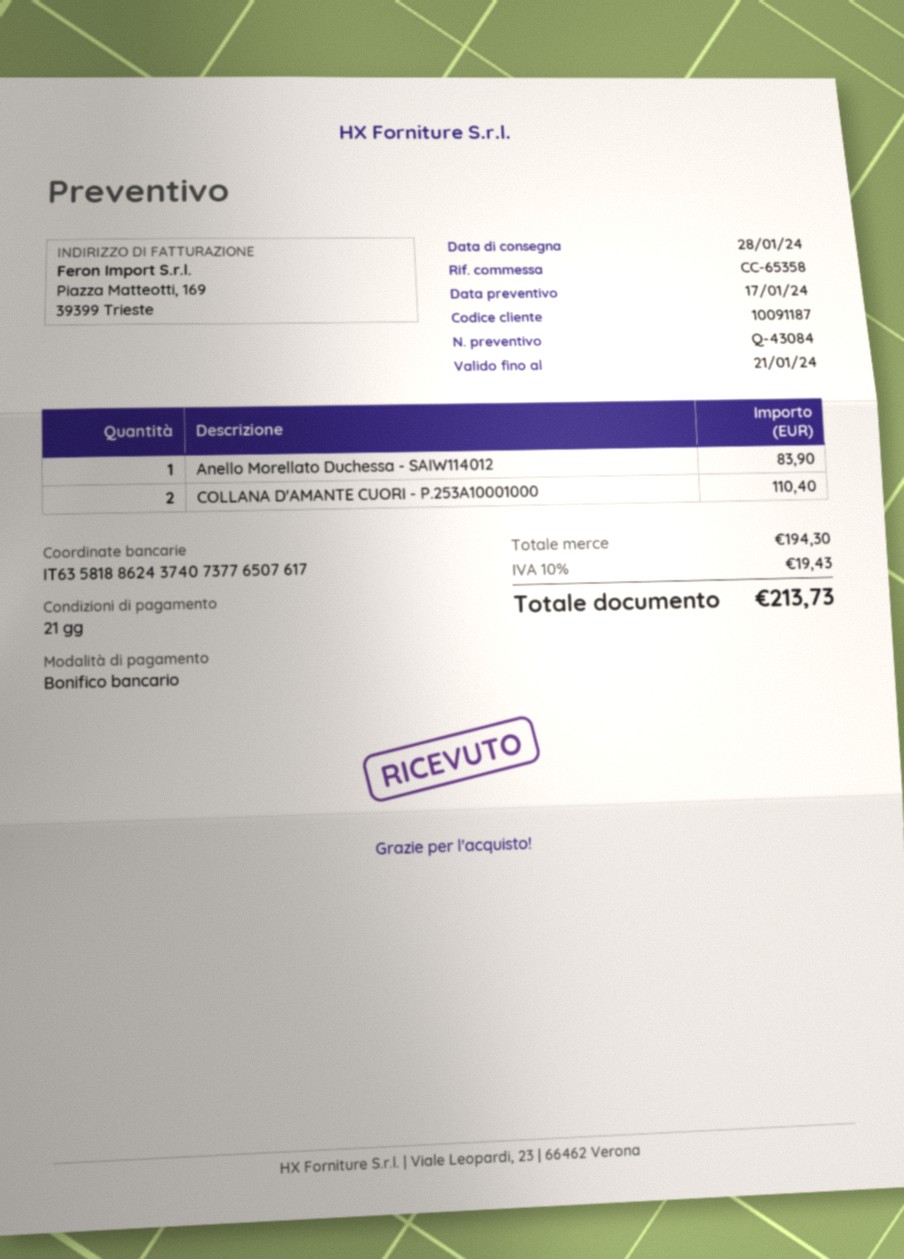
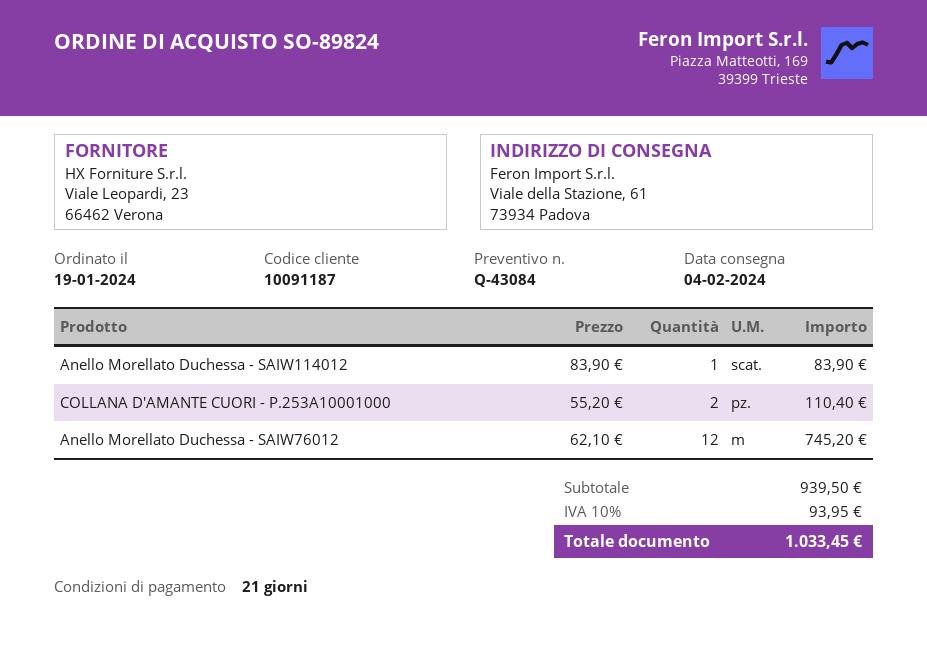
delivery date: 2024-01-28 -> 2024-02-04
Anello Morellato Duchessa - SAIW76012: none -> 12 for 745.20
subtotal: 194.30 -> 939.50
tax: 10% = 19.43 -> 10% = 93.95
total: 213.73 -> 1033.45

